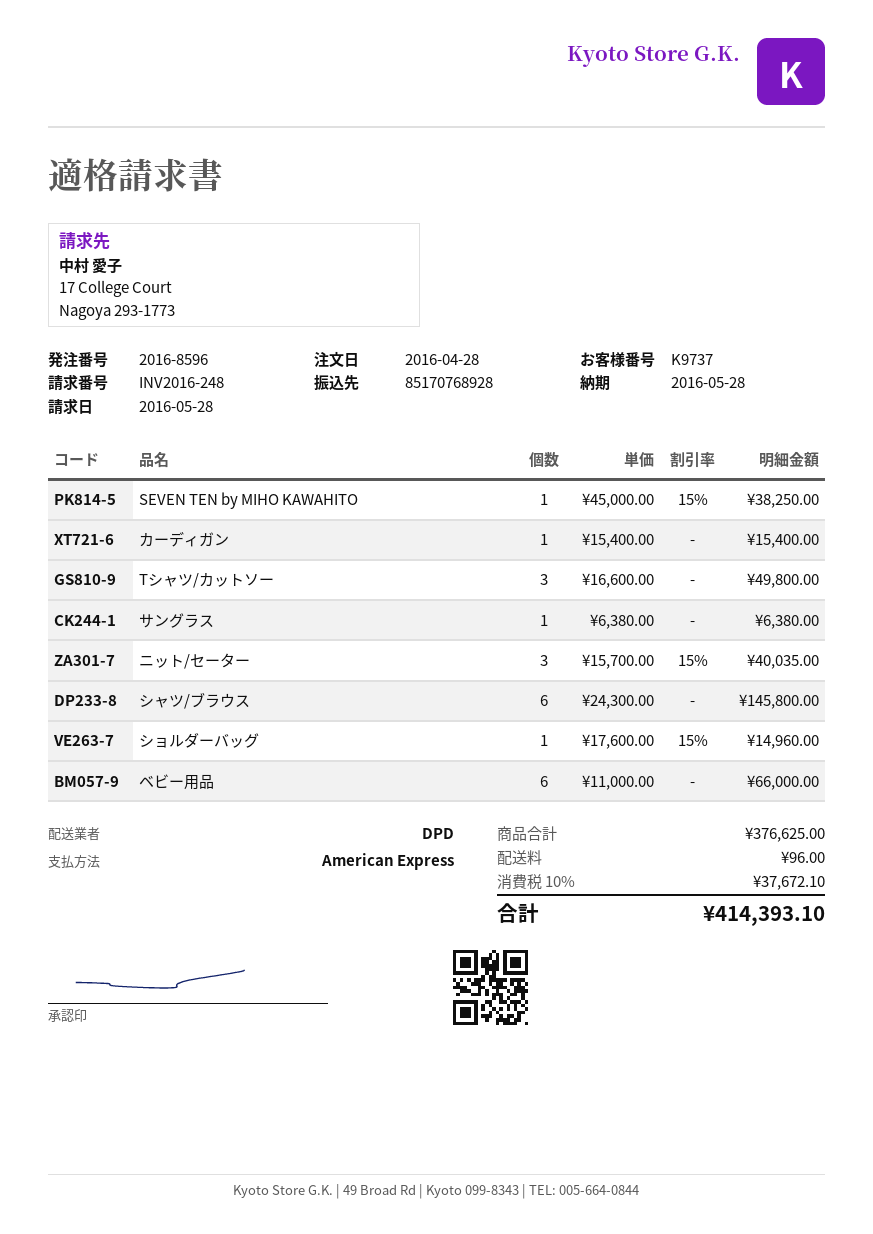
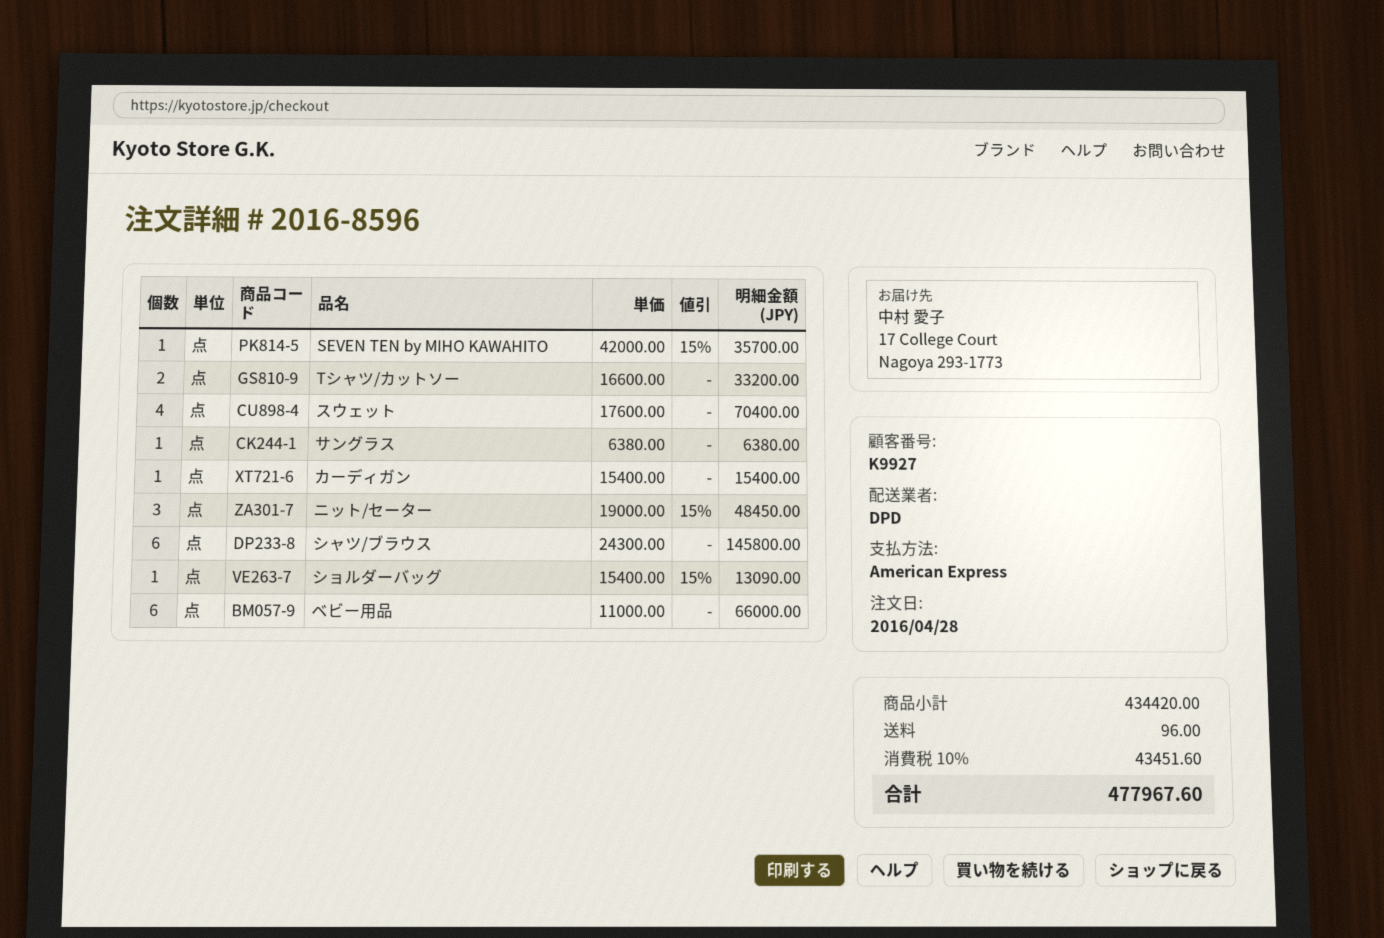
customer number: K9737 -> K9927
SEVEN TEN by MIHO KAWAHITO: 1 x 45000.00 - 15% = 38250.00 -> 1 x 42000.00 - 15% = 35700.00
Tシャツ/カットソー: 3 x 16600.00 = 49800.00 -> 2 x 16600.00 = 33200.00
ニット/セーター: 3 x 15700.00 - 15% = 40035.00 -> 3 x 19000.00 - 15% = 48450.00
ショルダーバッグ: 1 x 17600.00 - 15% = 14960.00 -> 1 x 15400.00 - 15% = 13090.00
スウェット: none -> 4 x 17600.00 = 70400.00
subtotal: 376625.00 -> 434420.00
tax: 10% = 37672.10 -> 10% = 43451.60
total: 414393.10 -> 477967.60

